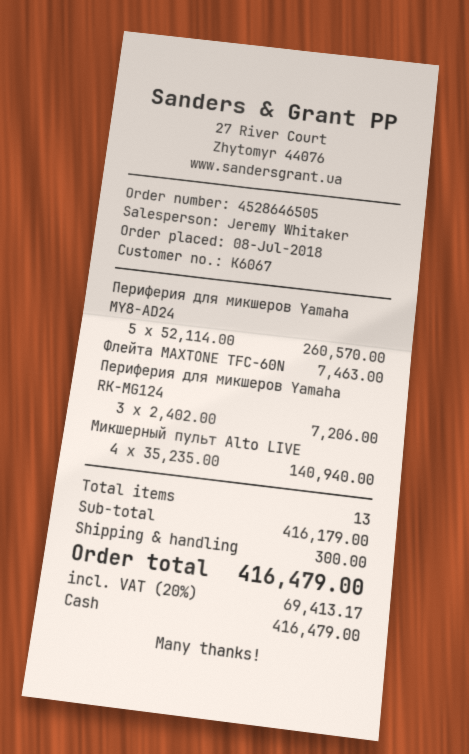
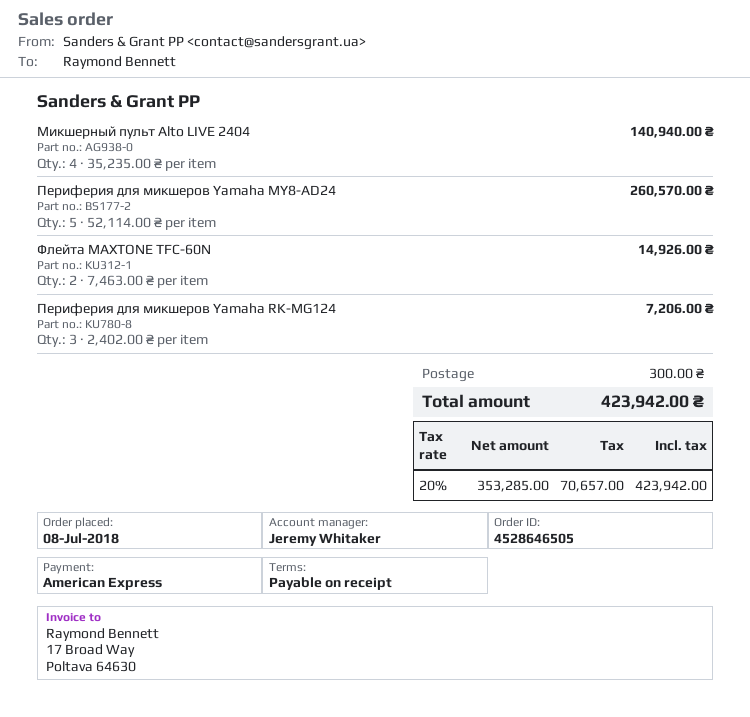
payment method: cash -> American Express
Флейта MAXTONE TFC-60N: 1 x 7463.00 = 7463.00 -> 2 x 7463.00 = 14926.00
tax: 20% = 69413.17 -> 20% = 70657.00
total: 416479.00 -> 423942.00

